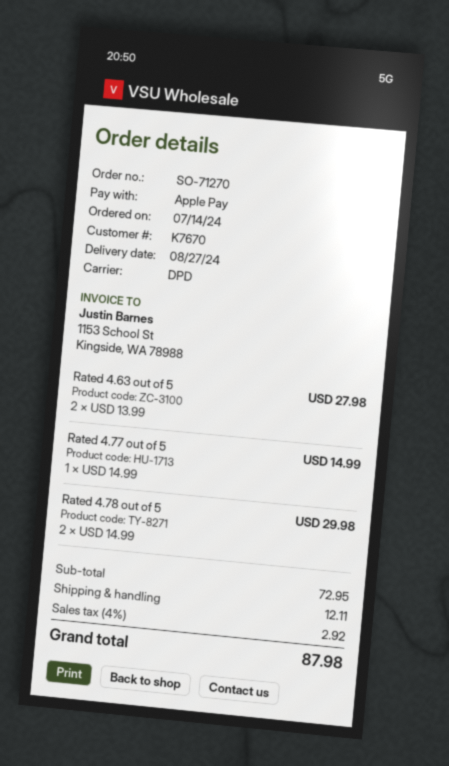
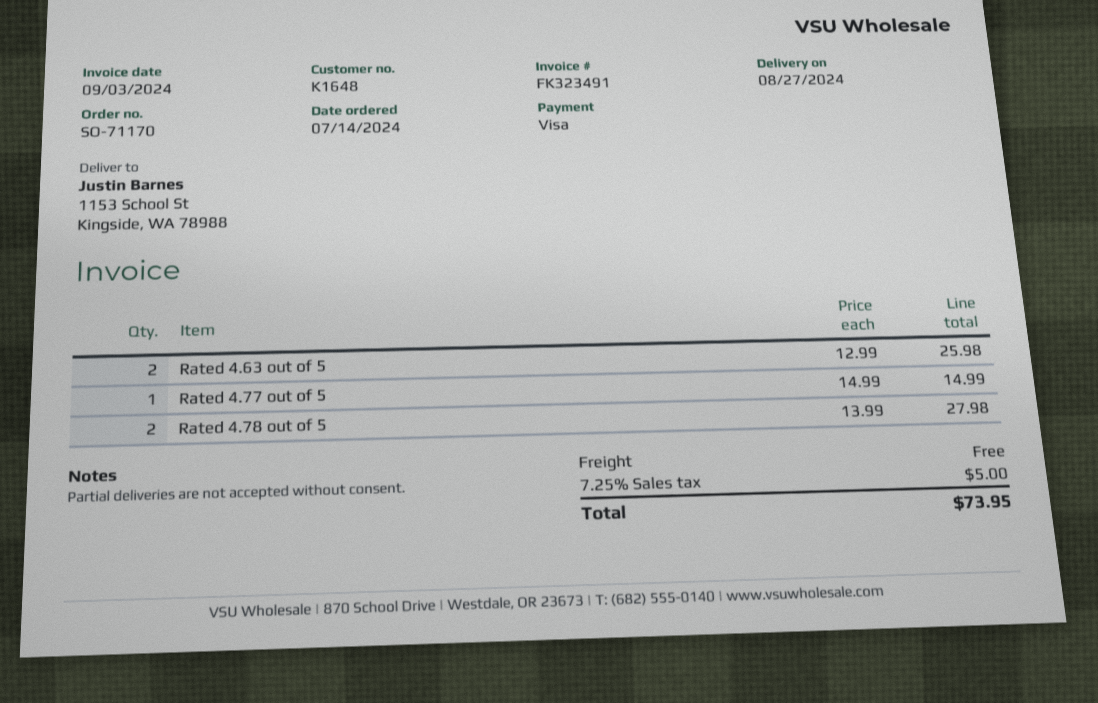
order number: SO-71270 -> SO-71170
customer number: K7670 -> K1648
payment method: Apple Pay -> Visa
Rated 4.63 out of 5: 2 x 13.99 = 27.98 -> 2 x 12.99 = 25.98
Rated 4.78 out of 5: 2 x 14.99 = 29.98 -> 2 x 13.99 = 27.98
shipping: 12.11 -> 0.00
tax: 4% = 2.92 -> 7.25% = 5.00
total: 87.98 -> 73.95

